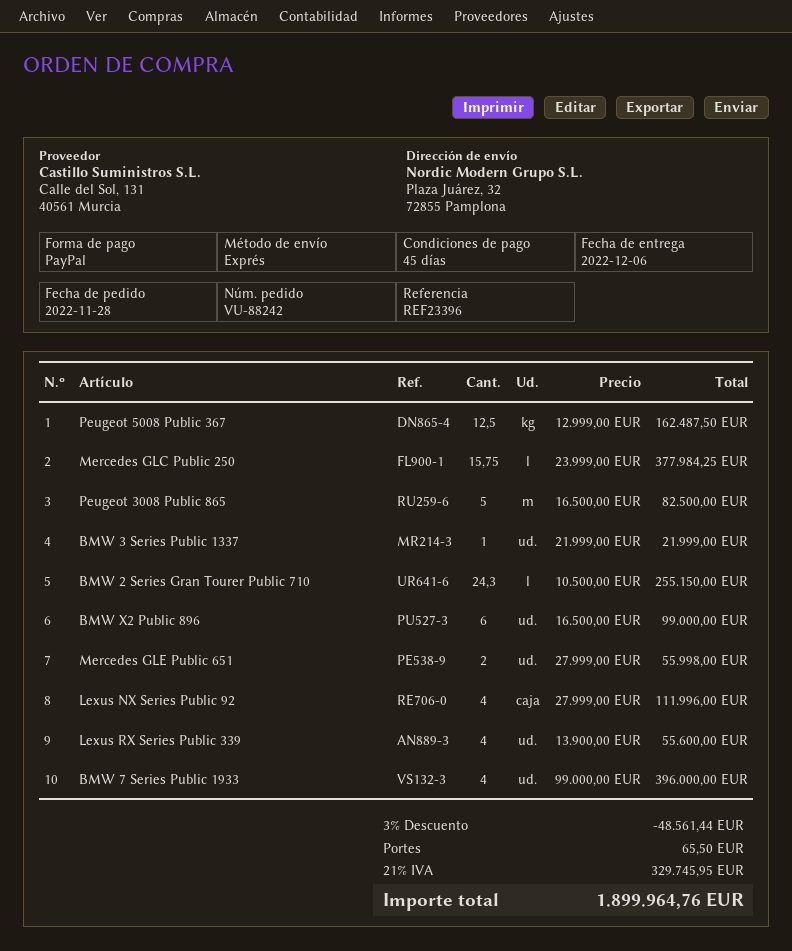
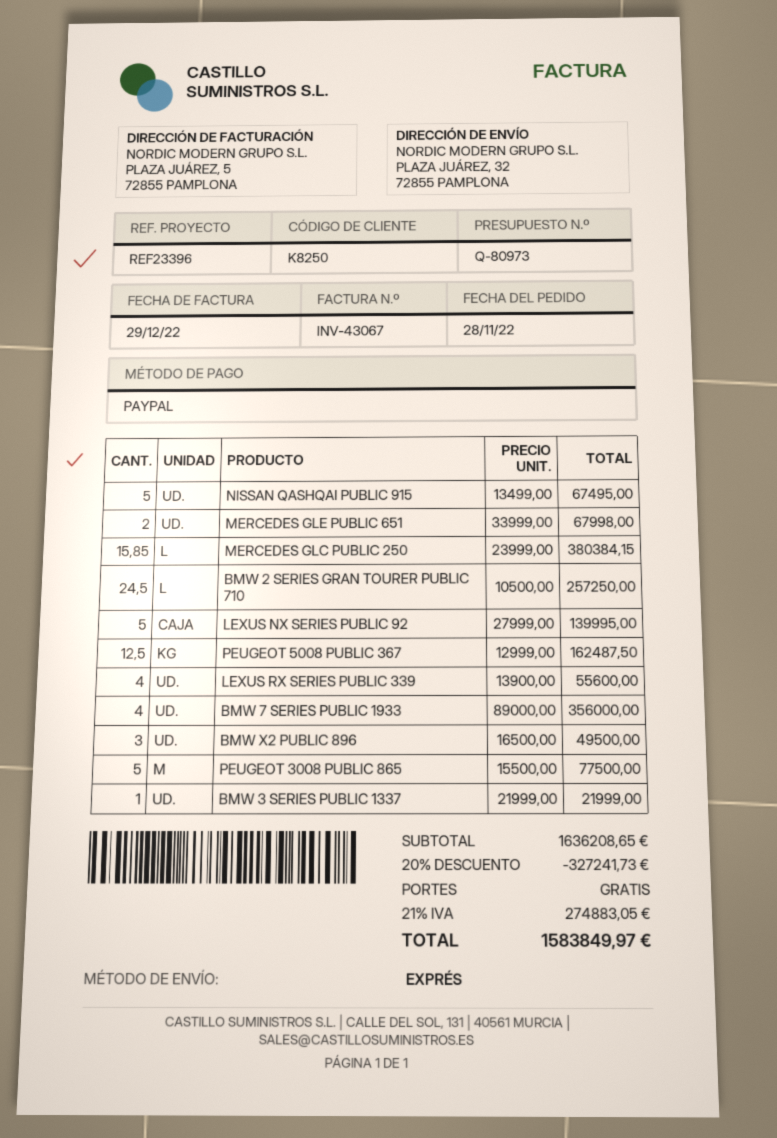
Mercedes GLC Public 250: 15.75 x 23999.00 = 377984.25 -> 15.85 x 23999.00 = 380384.15
Peugeot 3008 Public 865: 5 x 16500.00 = 82500.00 -> 5 x 15500.00 = 77500.00
BMW 2 Series Gran Tourer Public 710: 24.3 x 10500.00 = 255150.00 -> 24.5 x 10500.00 = 257250.00
BMW X2 Public 896: 6 x 16500.00 = 99000.00 -> 3 x 16500.00 = 49500.00
Mercedes GLE Public 651: 2 x 27999.00 = 55998.00 -> 2 x 33999.00 = 67998.00
Lexus NX Series Public 92: 4 x 27999.00 = 111996.00 -> 5 x 27999.00 = 139995.00
BMW 7 Series Public 1933: 4 x 99000.00 = 396000.00 -> 4 x 89000.00 = 356000.00
NISSAN QASHQAI PUBLIC 915: none -> 5 x 13499.00 = 67495.00
discount: 3% = 48561.44 -> 20% = 327241.73
shipping: 65.50 -> 0.00
tax: 21% = 329745.95 -> 21% = 274883.05
total: 1899964.76 -> 1583849.97

